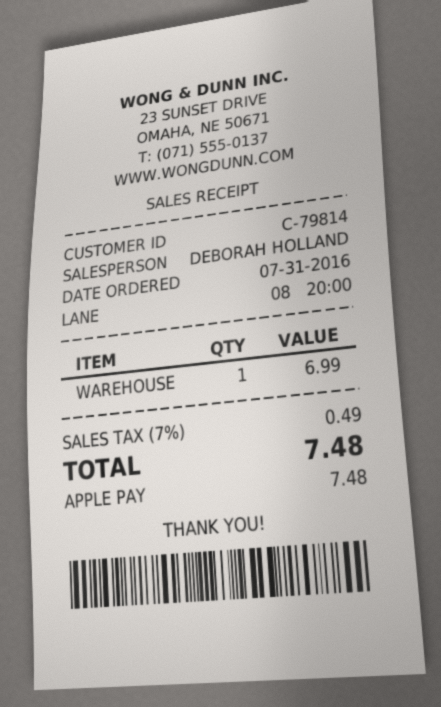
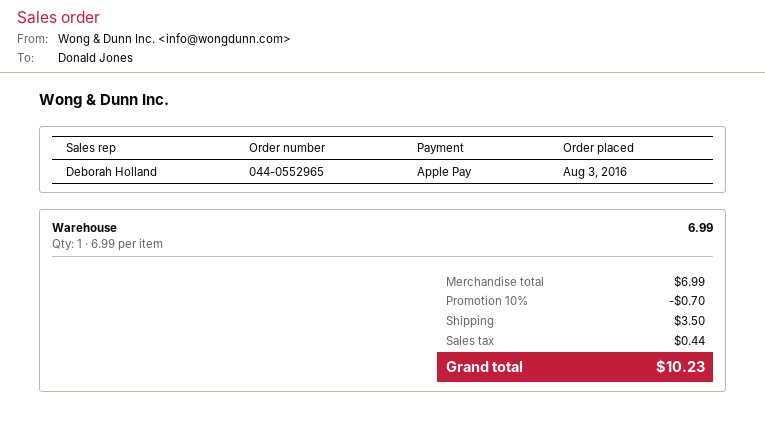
order date: 2016-07-31 -> 2016-08-03
discount: none -> 10% = 0.70
shipping: none -> 3.50
tax: 0.49 -> 0.44
total: 7.48 -> 10.23

